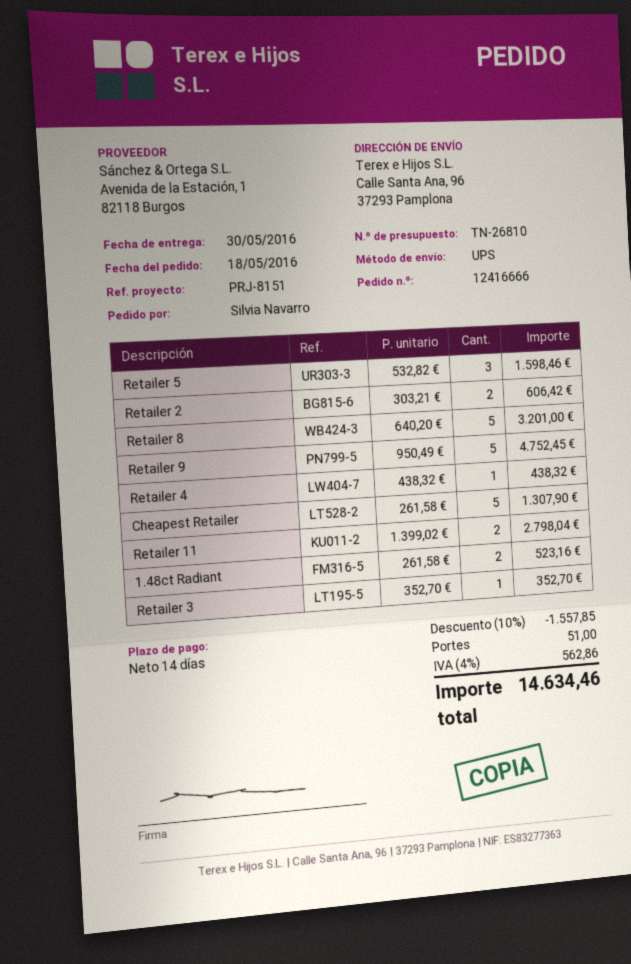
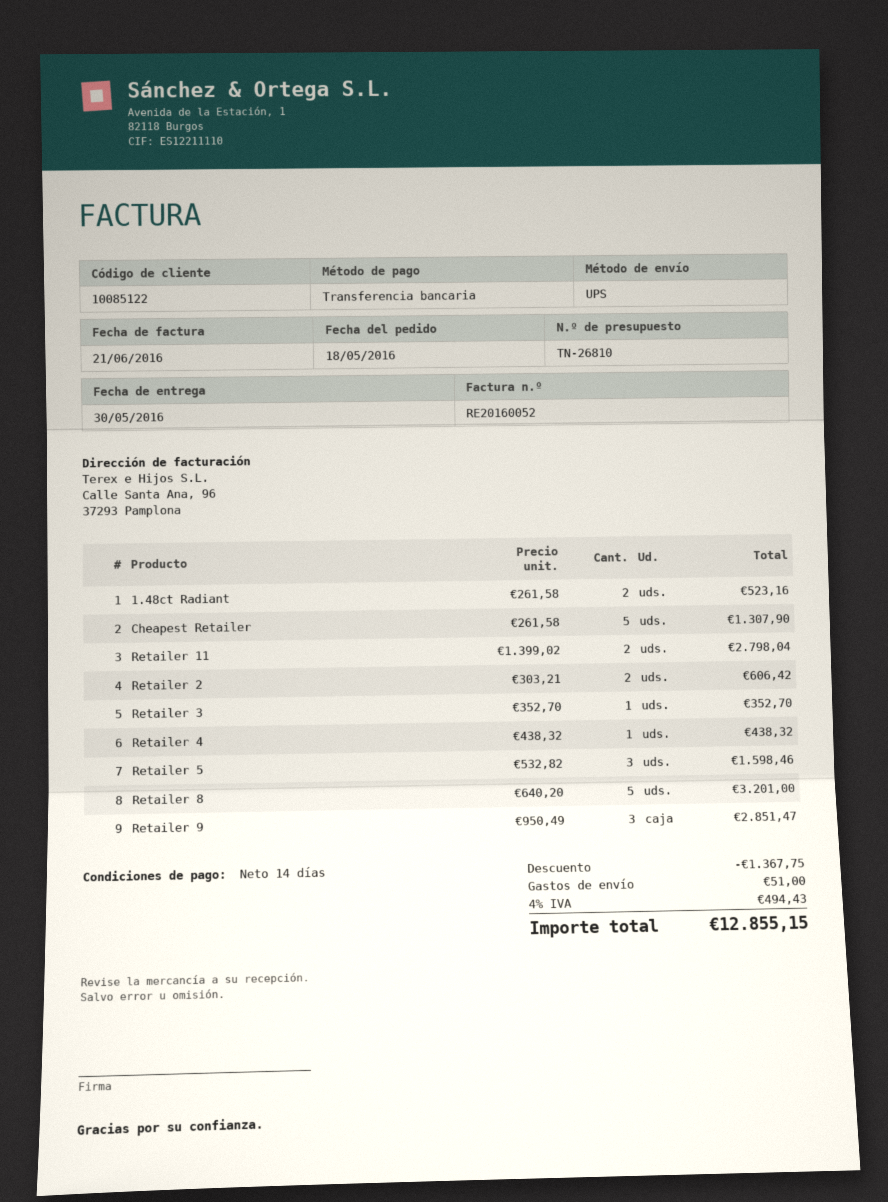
Retailer 9: 5 x 950.49 = 4752.45 -> 3 x 950.49 = 2851.47
discount: 1557.85 -> 1367.75
tax: 4% = 562.86 -> 4% = 494.43
total: 14634.46 -> 12855.15

